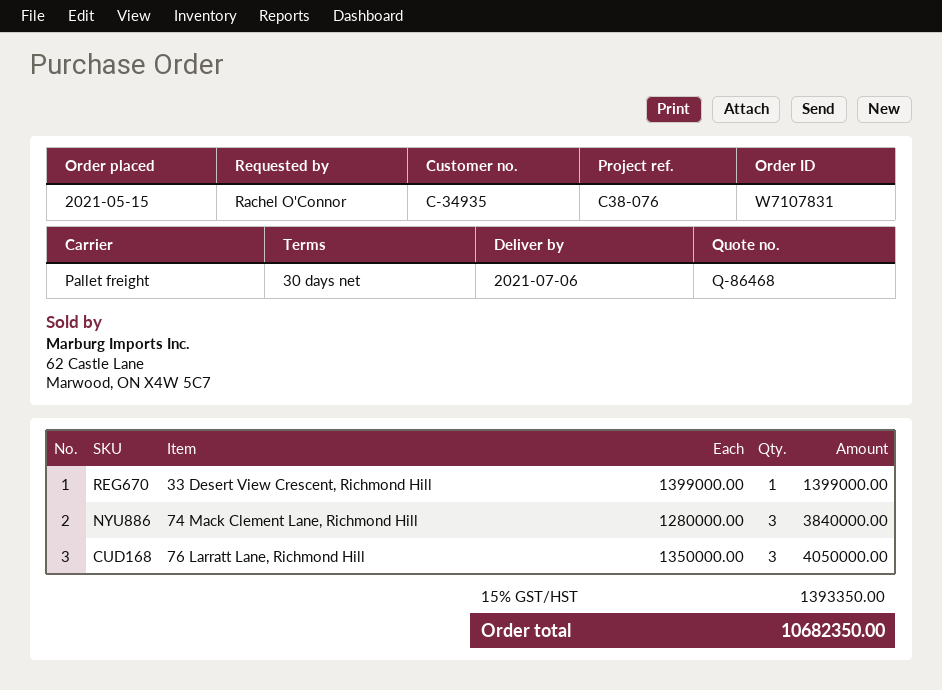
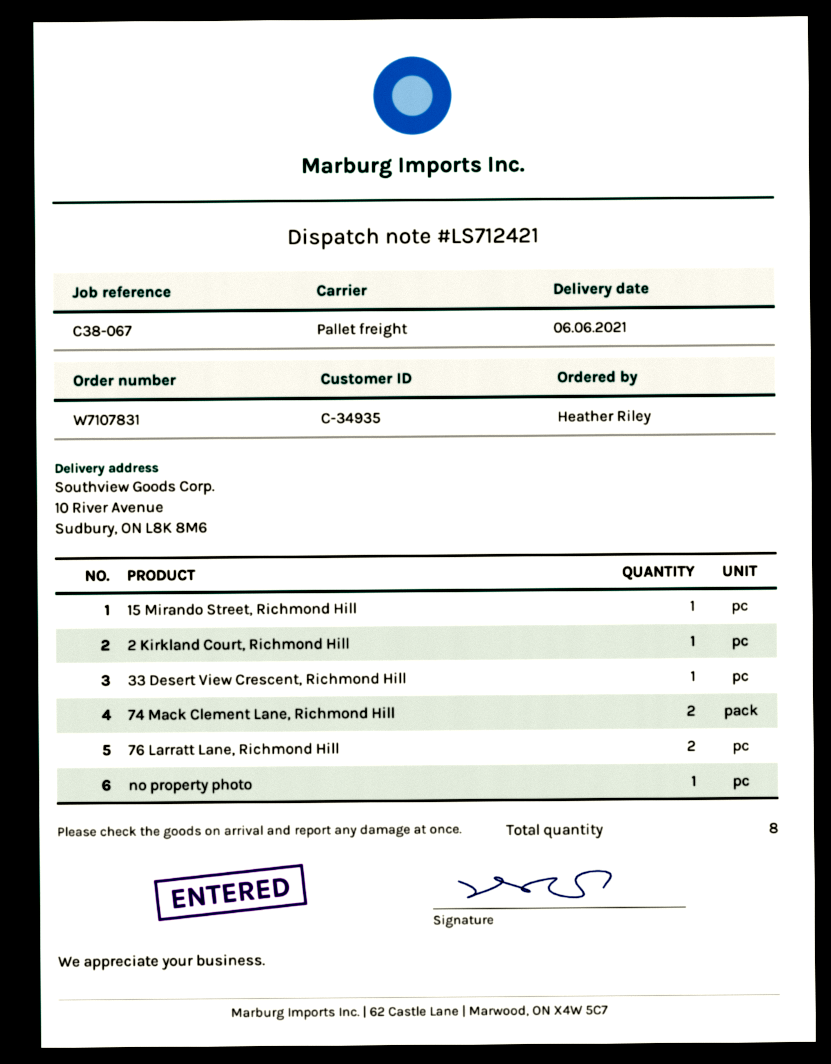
delivery date: 2021-07-06 -> 2021-06-06
reference: C38-076 -> C38-067
ordered by: Rachel O'Connor -> Heather Riley
74 Mack Clement Lane, Richmond Hill: 3 -> 2
76 Larratt Lane, Richmond Hill: 3 -> 2
15 Mirando Street, Richmond Hill: none -> 1
2 Kirkland Court, Richmond Hill: none -> 1
no property photo: none -> 1

